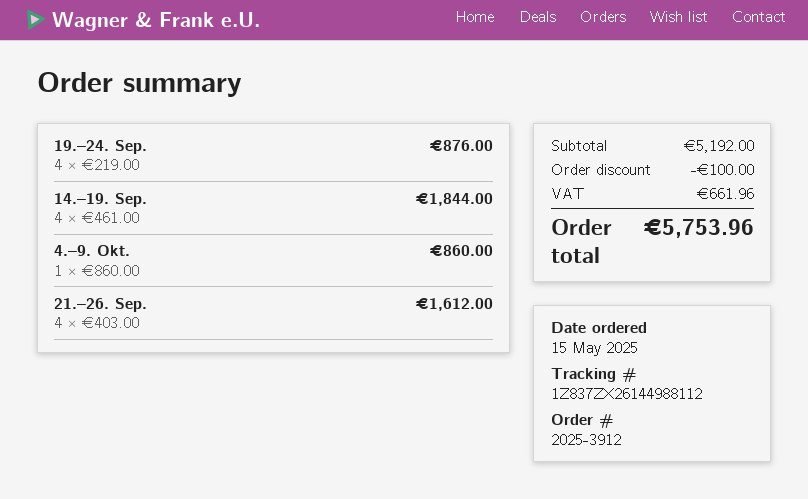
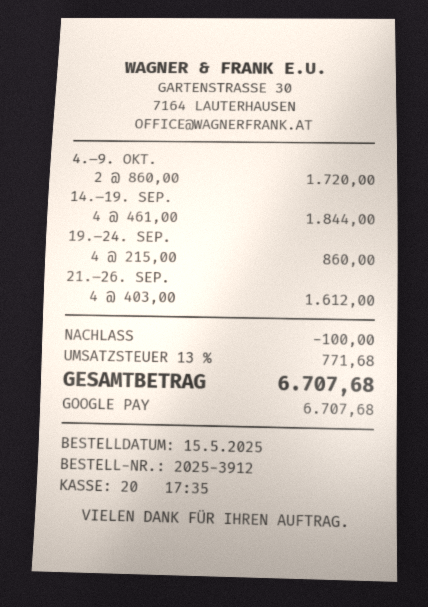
19.–24. Sep.: 4 x 219.00 = 876.00 -> 4 x 215.00 = 860.00
4.–9. Okt.: 1 x 860.00 = 860.00 -> 2 x 860.00 = 1720.00
tax: 661.96 -> 771.68
total: 5753.96 -> 6707.68

